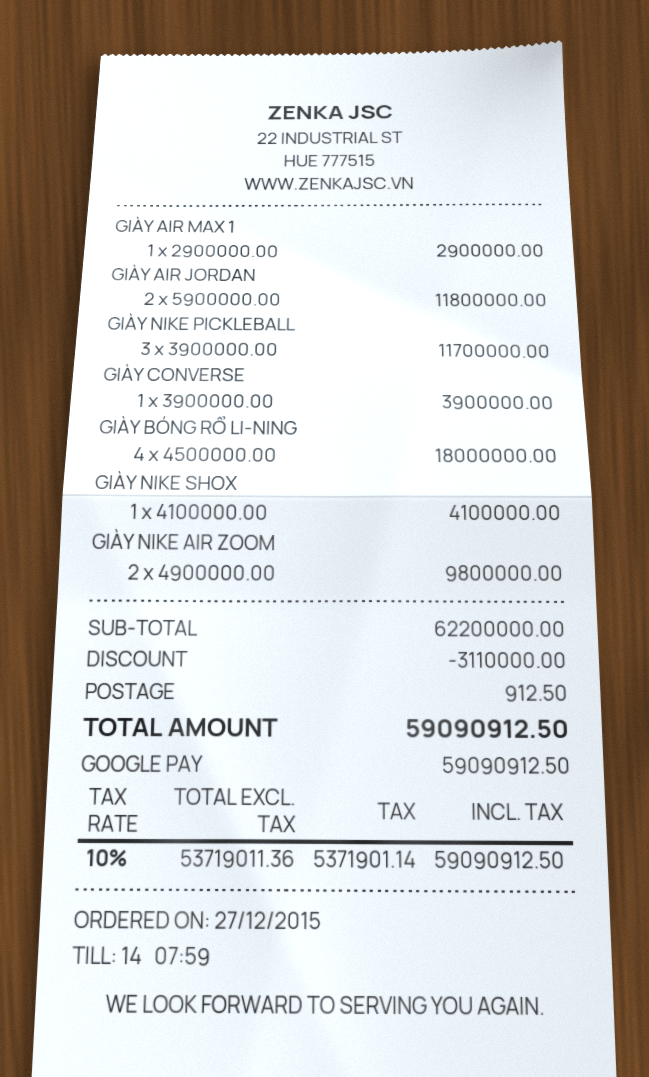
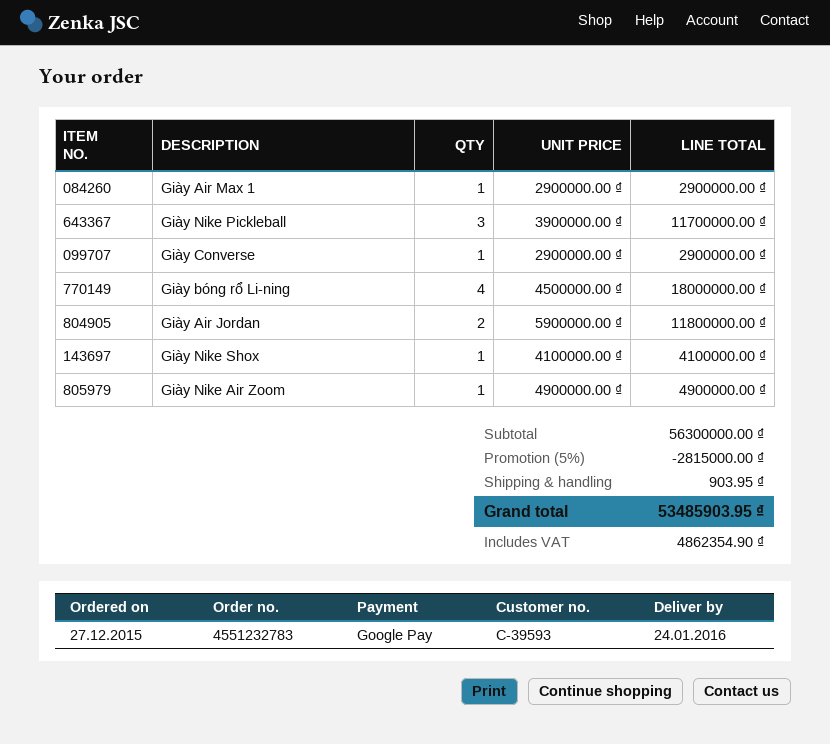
GIÀY CONVERSE: 1 x 3900000.00 = 3900000.00 -> 1 x 2900000.00 = 2900000.00
GIÀY NIKE AIR ZOOM: 2 x 4900000.00 = 9800000.00 -> 1 x 4900000.00 = 4900000.00
subtotal: 62200000.00 -> 56300000.00
discount: 3110000.00 -> 2815000.00
shipping: 912.50 -> 903.95
tax: 5371901.14 -> 4862354.90
total: 59090912.50 -> 53485903.95

